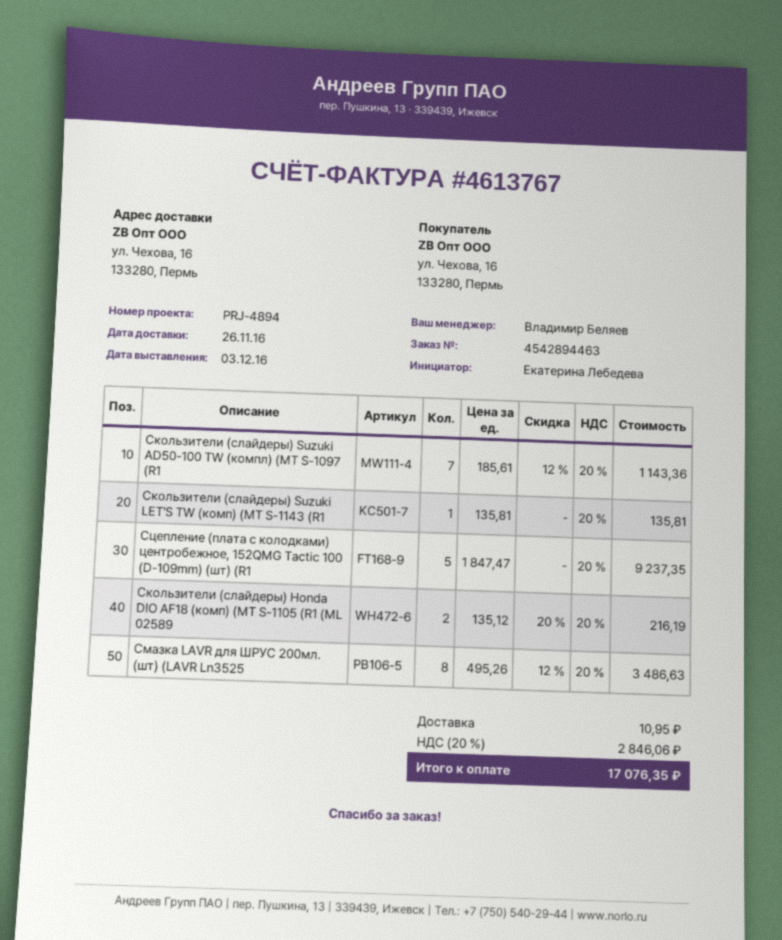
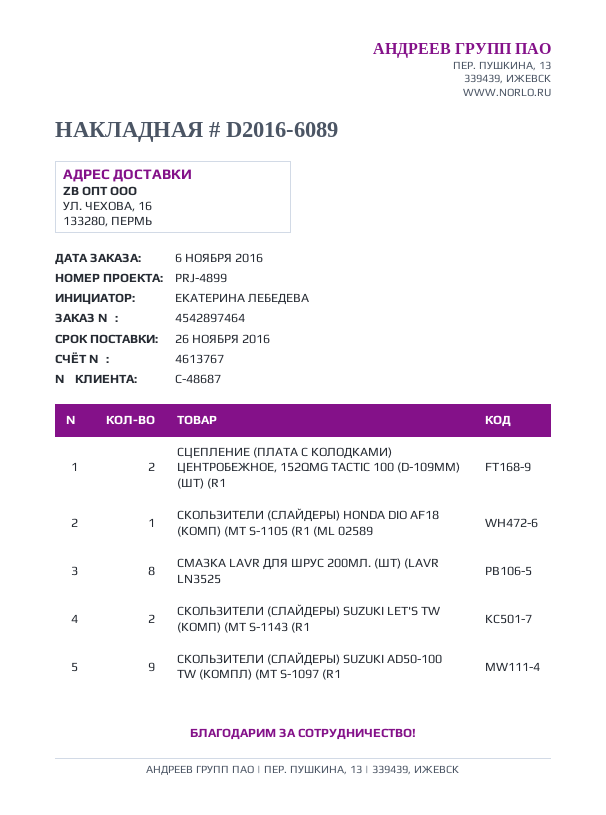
order number: 4542894463 -> 4542897464
reference: PRJ-4894 -> PRJ-4899
Скользители (слайдеры) Suzuki AD50-100 TW (компл) (MT S-1097 (R1: 7 -> 9
Скользители (слайдеры) Suzuki LET'S TW (комп) (MT S-1143 (R1: 1 -> 2
Сцепление (плата с колодками) центробежное, 152QMG Tactic 100 (D-109mm) (шт) (R1: 5 -> 2
Скользители (слайдеры) Honda DIO AF18 (комп) (MT S-1105 (R1 (ML 02589: 2 -> 1

